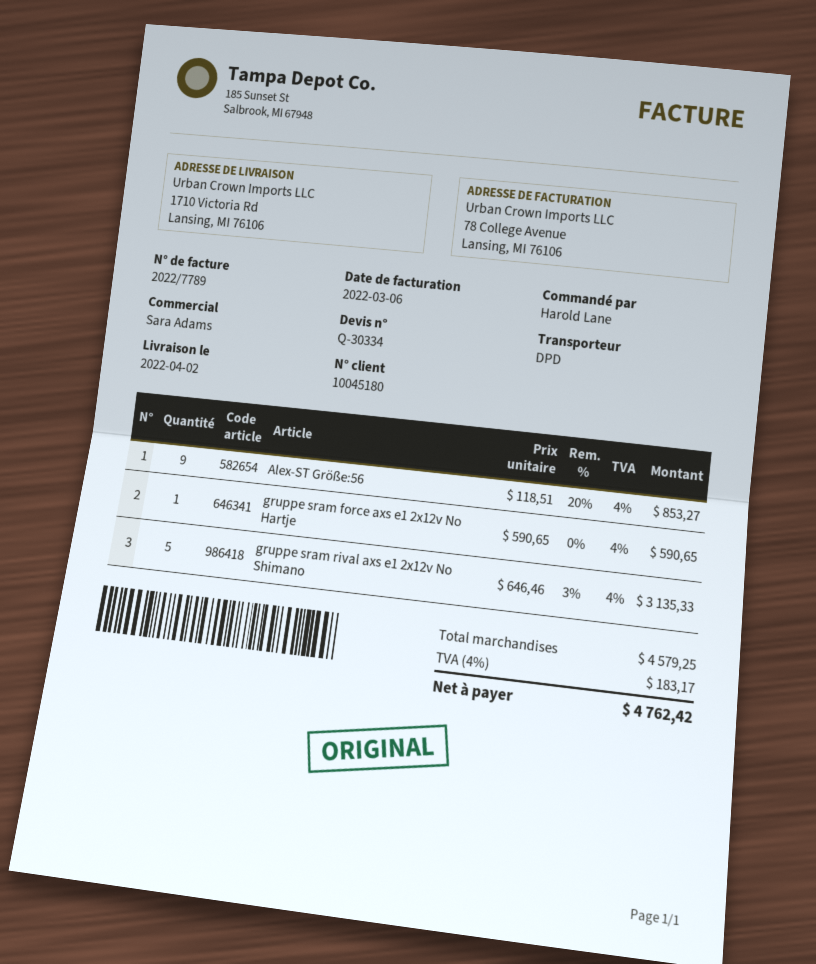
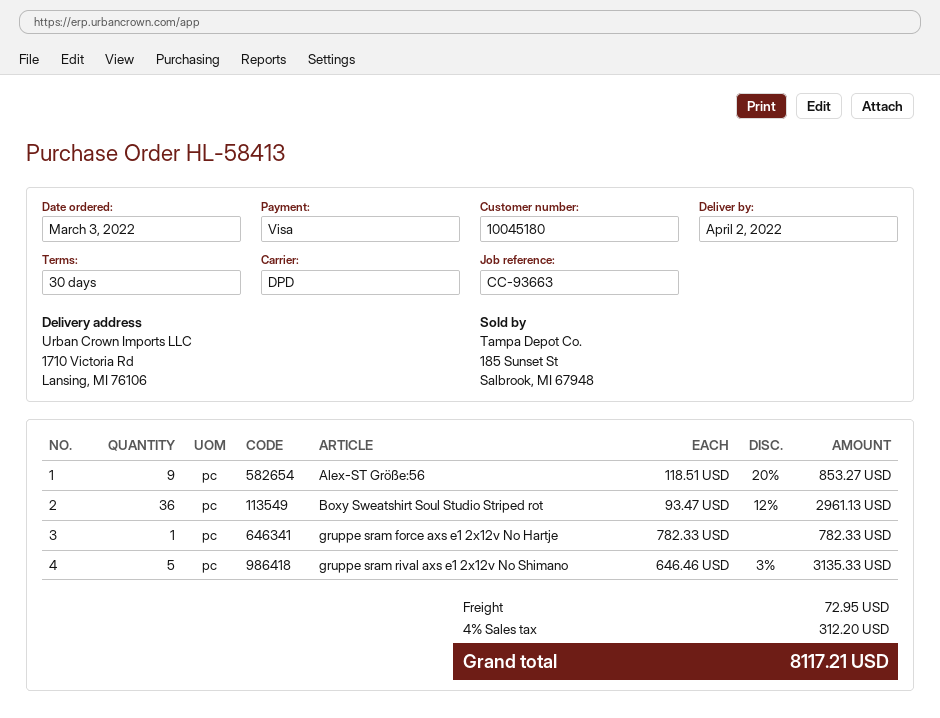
gruppe sram force axs e1 2x12v No Hartje: 1 x 590.65 = 590.65 -> 1 x 782.33 = 782.33
Boxy Sweatshirt Soul Studio Striped rot: none -> 36 x 93.47 - 12% = 2961.13
shipping: none -> 72.95
tax: 4% = 183.17 -> 4% = 312.20
total: 4762.42 -> 8117.21

